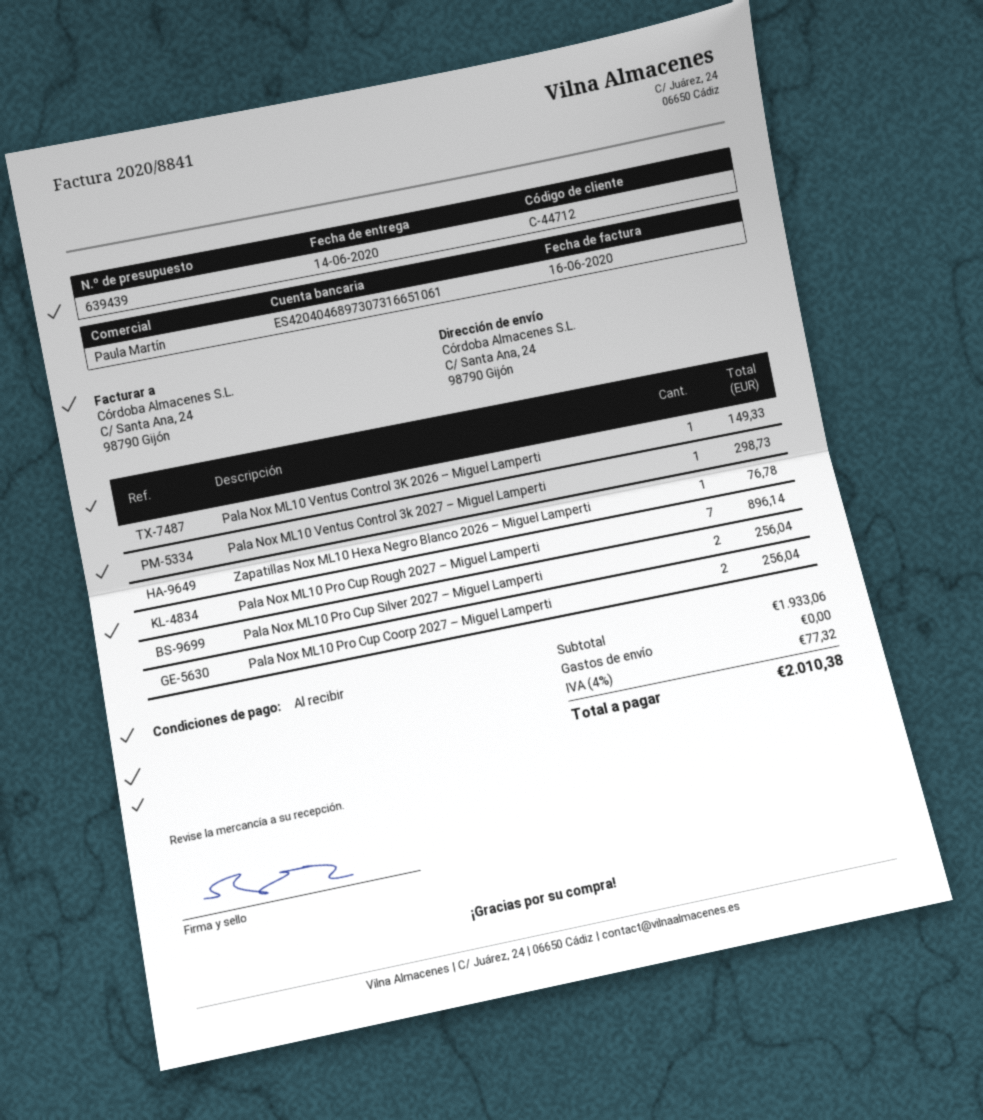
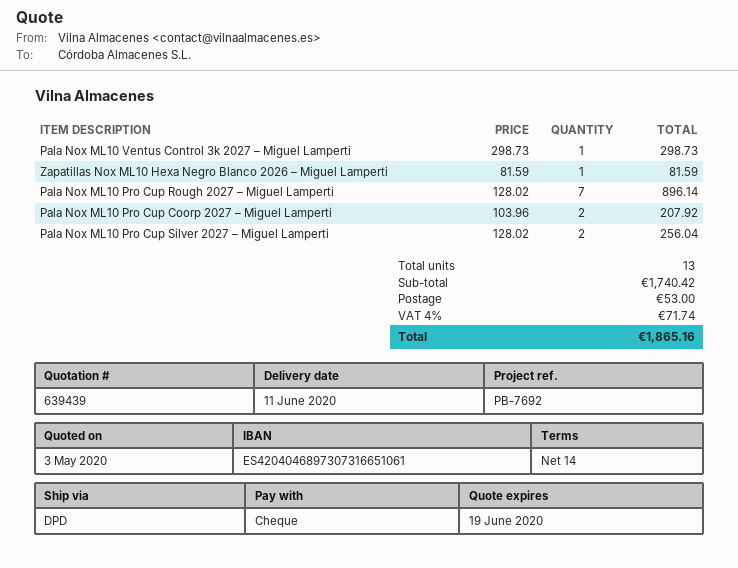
delivery date: 2020-06-14 -> 2020-06-11
payment terms: on receipt -> 14 days
Pala Nox ML10 Ventus Control 3K 2026 – Miguel Lamperti: 1 for 149.33 -> none
Zapatillas Nox ML10 Hexa Negro Blanco 2026 – Miguel Lamperti: 1 for 76.78 -> 1 for 81.59
Pala Nox ML10 Pro Cup Coorp 2027 – Miguel Lamperti: 2 for 256.04 -> 2 for 207.92
subtotal: 1933.06 -> 1740.42
shipping: 0.00 -> 53.00
tax: 4% = 77.32 -> 4% = 71.74
total: 2010.38 -> 1865.16

